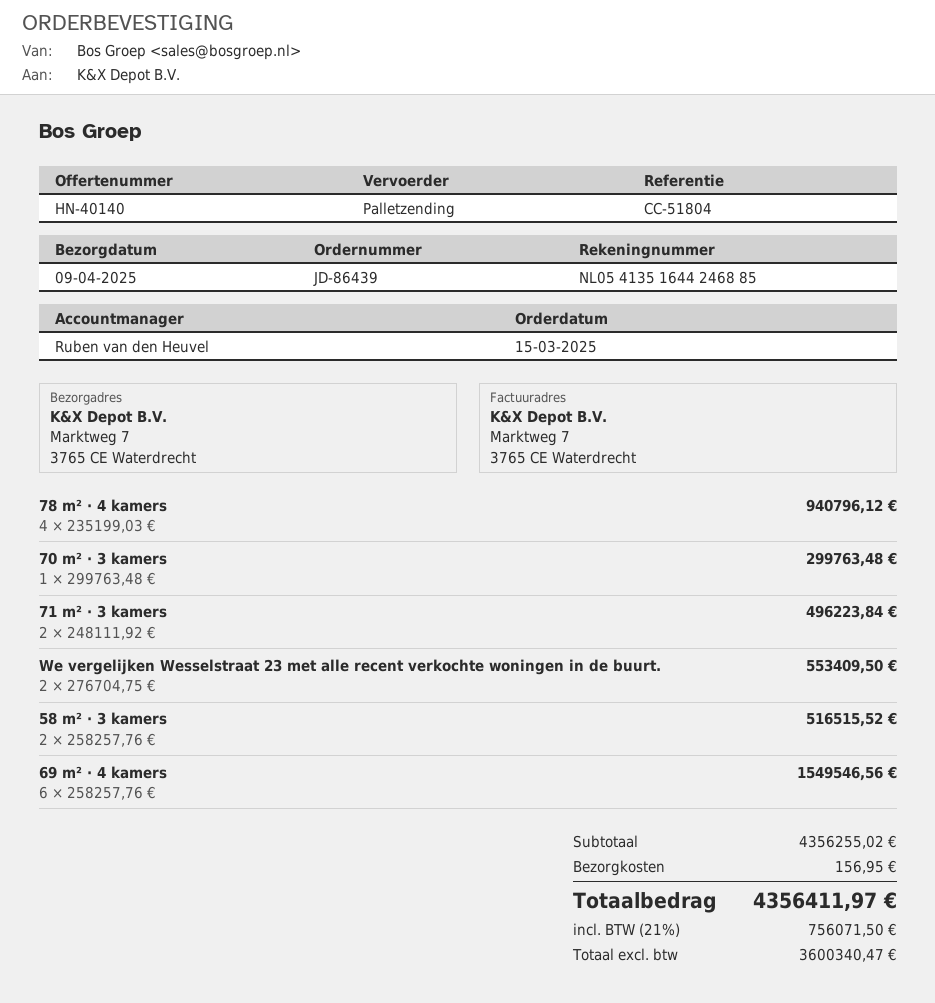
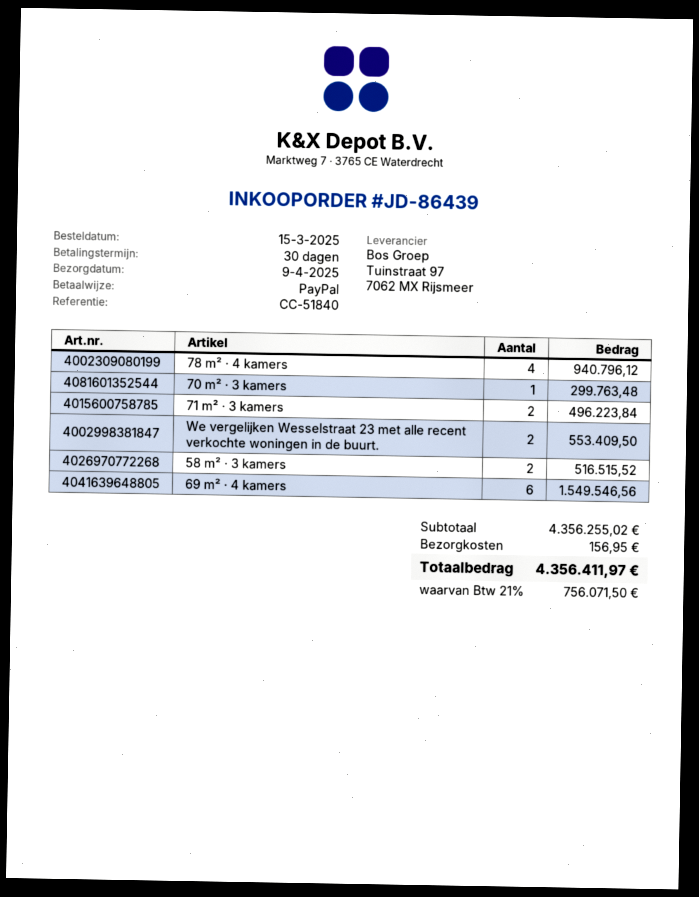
reference: CC-51804 -> CC-51840

